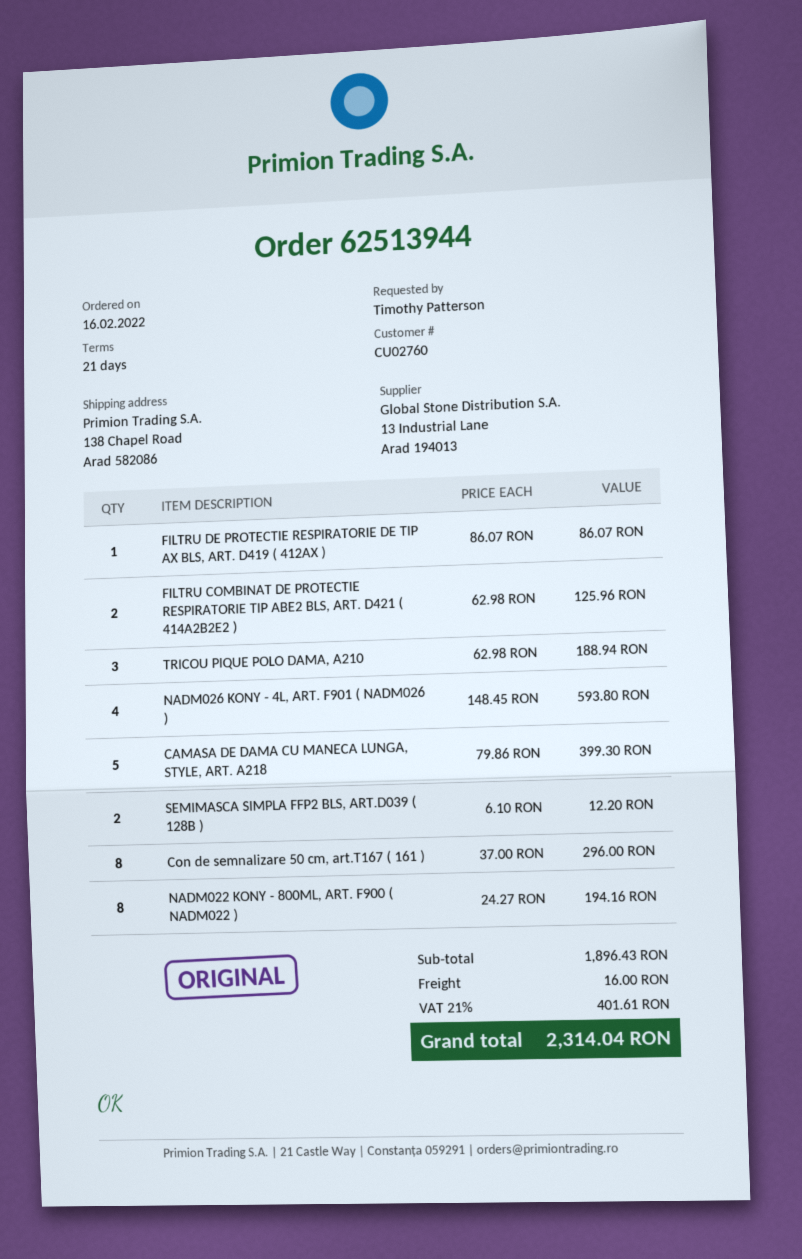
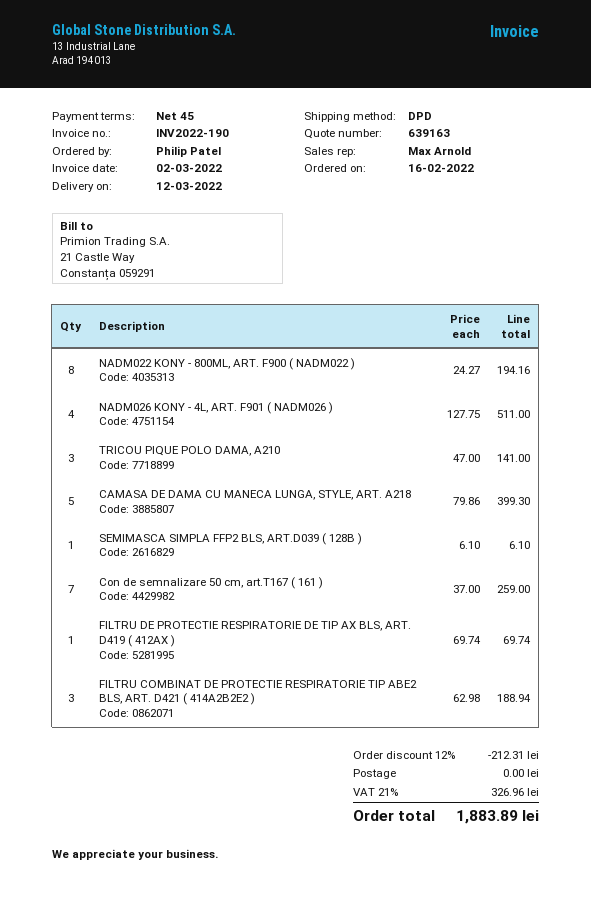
payment terms: 21 days -> 45 days
ordered by: Timothy Patterson -> Philip Patel
FILTRU DE PROTECTIE RESPIRATORIE DE TIP AX BLS, ART. D419 ( 412AX ): 1 x 86.07 = 86.07 -> 1 x 69.74 = 69.74
FILTRU COMBINAT DE PROTECTIE RESPIRATORIE TIP ABE2 BLS, ART. D421 ( 414A2B2E2 ): 2 x 62.98 = 125.96 -> 3 x 62.98 = 188.94
TRICOU PIQUE POLO DAMA, A210: 3 x 62.98 = 188.94 -> 3 x 47.00 = 141.00
NADM026 KONY - 4L, ART. F901 ( NADM026 ): 4 x 148.45 = 593.80 -> 4 x 127.75 = 511.00
SEMIMASCA SIMPLA FFP2 BLS, ART.D039 ( 128B ): 2 x 6.10 = 12.20 -> 1 x 6.10 = 6.10
Con de semnalizare 50 cm, art.T167 ( 161 ): 8 x 37.00 = 296.00 -> 7 x 37.00 = 259.00
discount: none -> 12% = 212.31
shipping: 16.00 -> 0.00
tax: 21% = 401.61 -> 21% = 326.96
total: 2314.04 -> 1883.89

